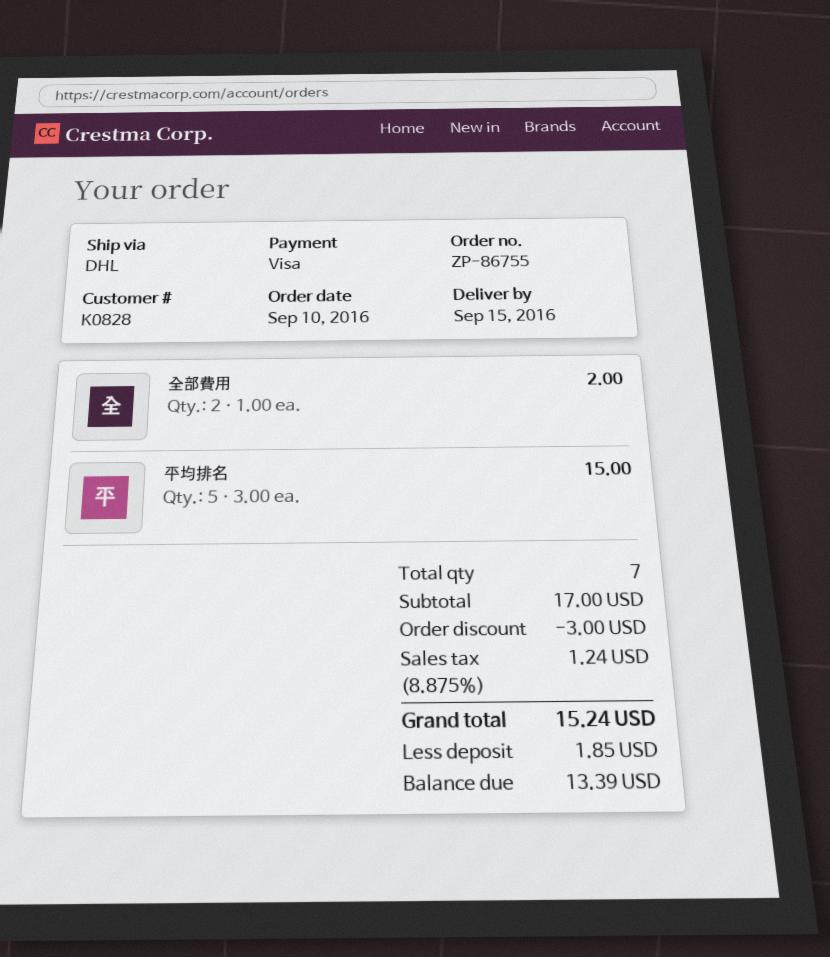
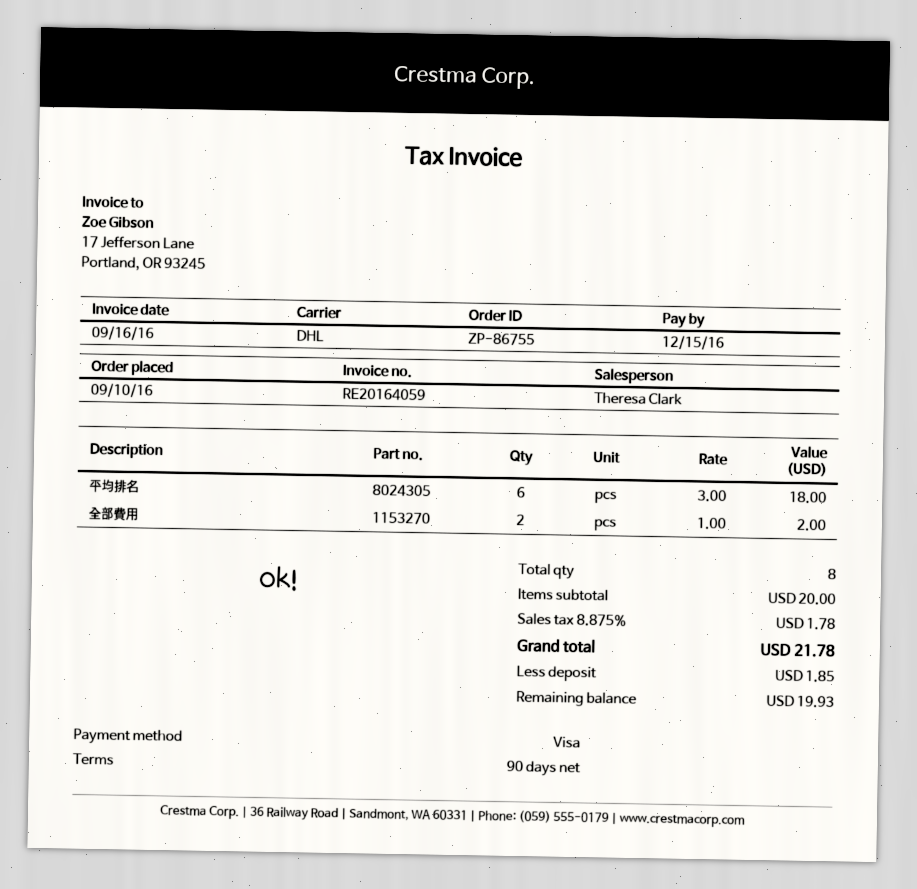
平均排名: 5 x 3.00 = 15.00 -> 6 x 3.00 = 18.00
total quantity: 7 -> 8
subtotal: 17.00 -> 20.00
discount: 3.00 -> none
tax: 8.875% = 1.24 -> 8.875% = 1.78
total: 15.24 -> 21.78
balance: 13.39 -> 19.93

